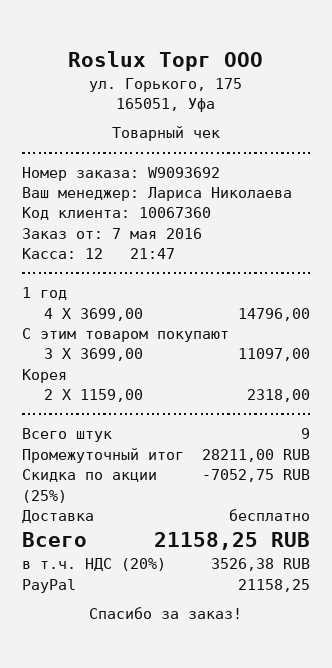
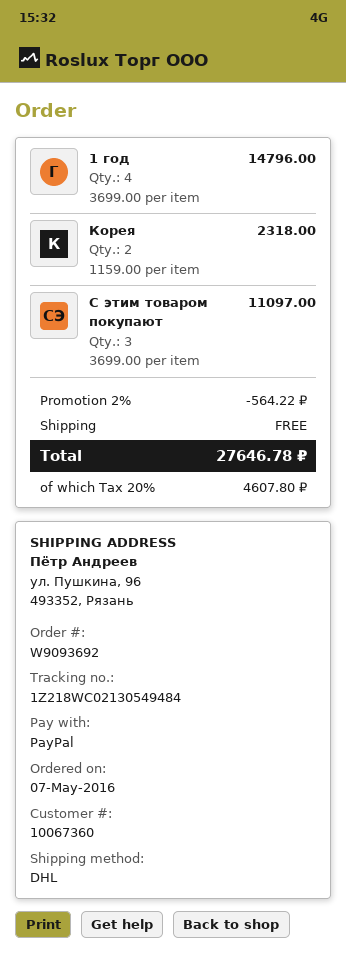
discount: 25% = 7052.75 -> 2% = 564.22
tax: 20% = 3526.38 -> 20% = 4607.80
total: 21158.25 -> 27646.78

